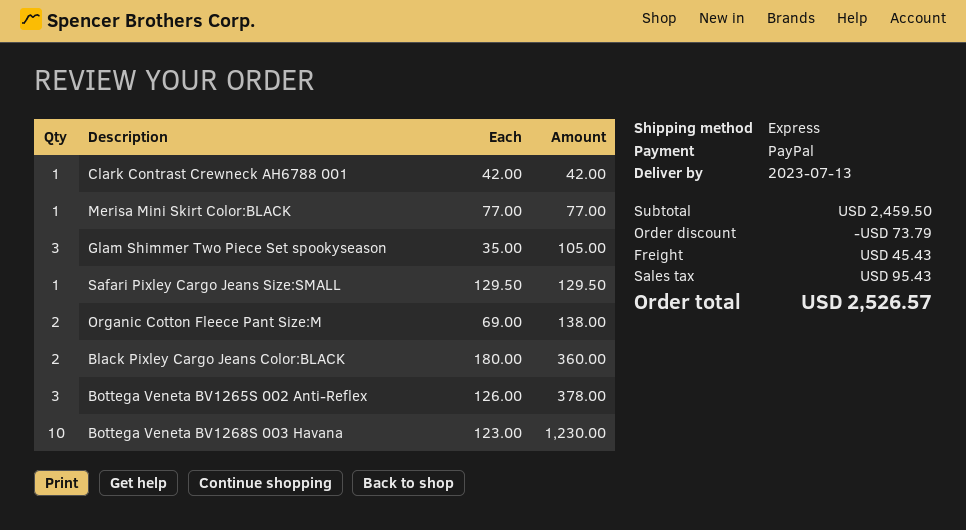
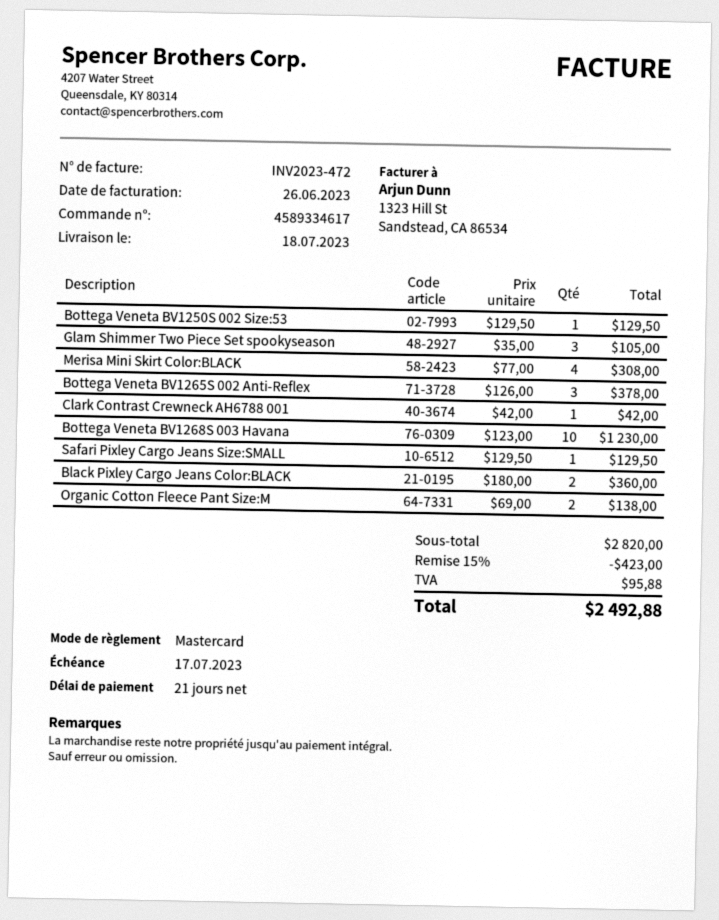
delivery date: 2023-07-13 -> 2023-07-18
payment method: PayPal -> Mastercard
Merisa Mini Skirt Color:BLACK: 1 x 77.00 = 77.00 -> 4 x 77.00 = 308.00
Bottega Veneta BV1250S 002 Size:53: none -> 1 x 129.50 = 129.50
subtotal: 2459.50 -> 2820.00
discount: 73.79 -> 423.00
shipping: 45.43 -> none
tax: 95.43 -> 95.88
total: 2526.57 -> 2492.88

